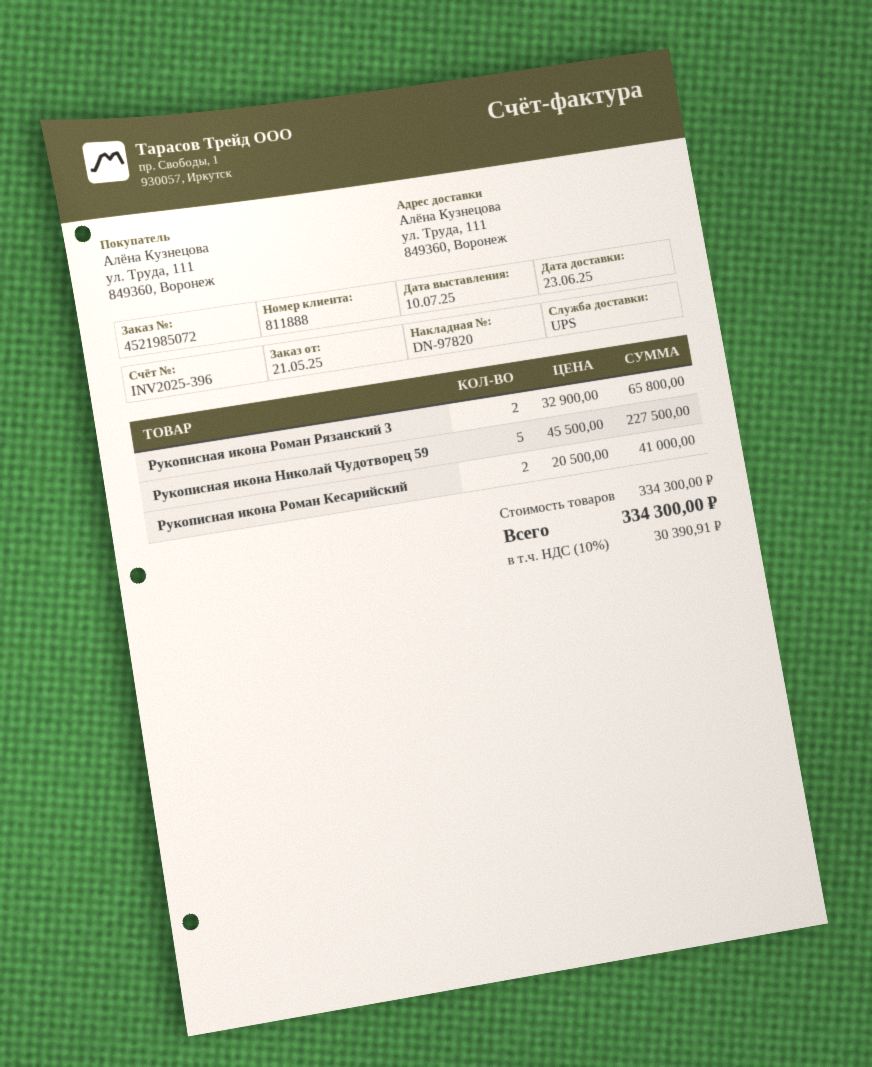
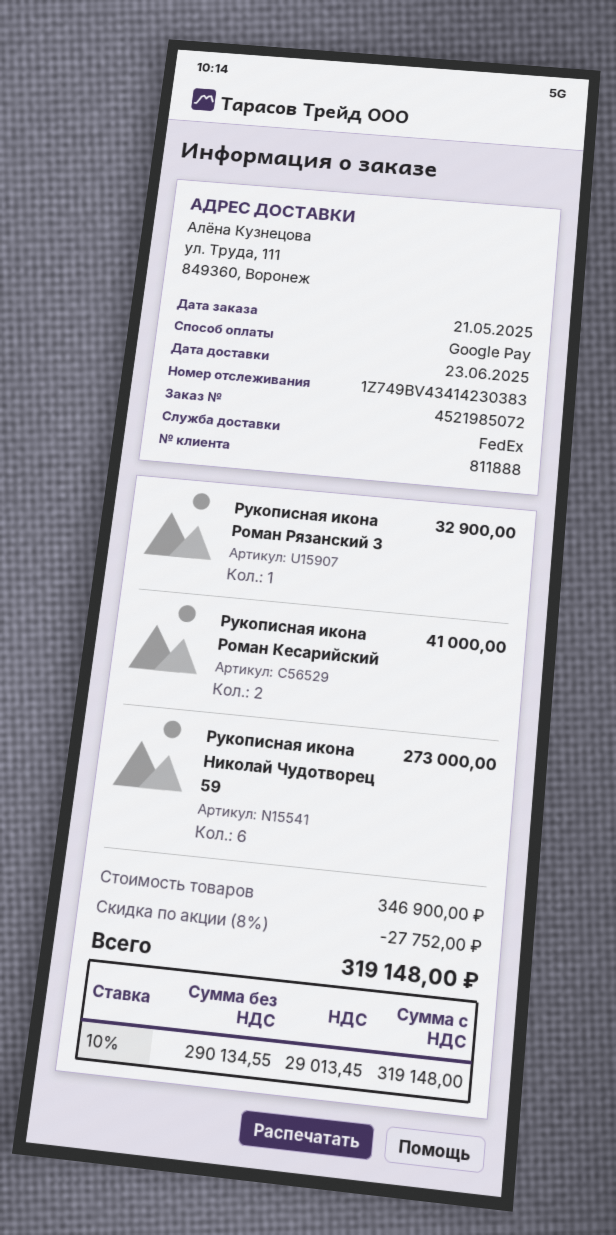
shipping method: UPS -> FedEx
Рукописная икона Роман Рязанский 3: 2 for 65800.00 -> 1 for 32900.00
Рукописная икона Николай Чудотворец 59: 5 for 227500.00 -> 6 for 273000.00
subtotal: 334300.00 -> 346900.00
discount: none -> 8% = 27752.00
tax: 10% = 30390.91 -> 10% = 29013.45
total: 334300.00 -> 319148.00

